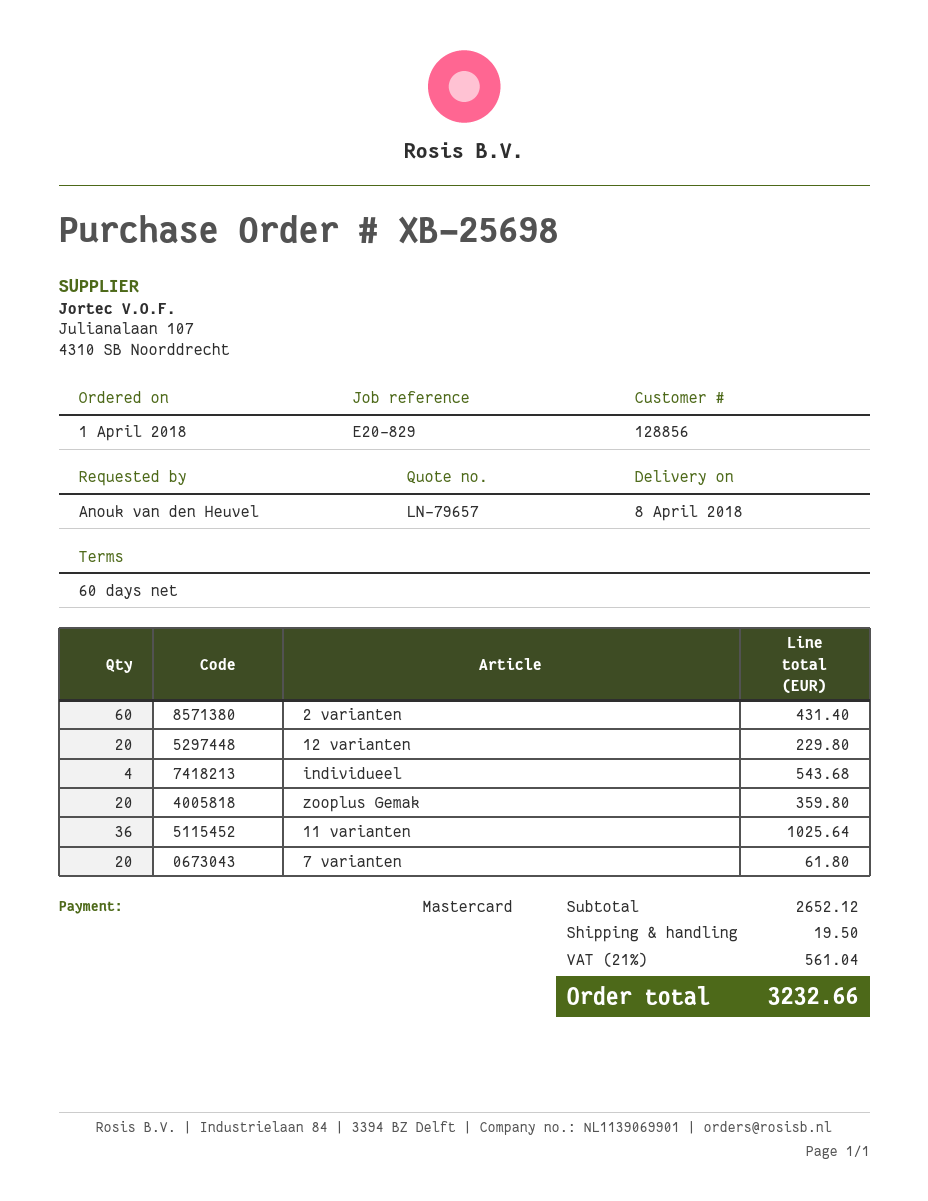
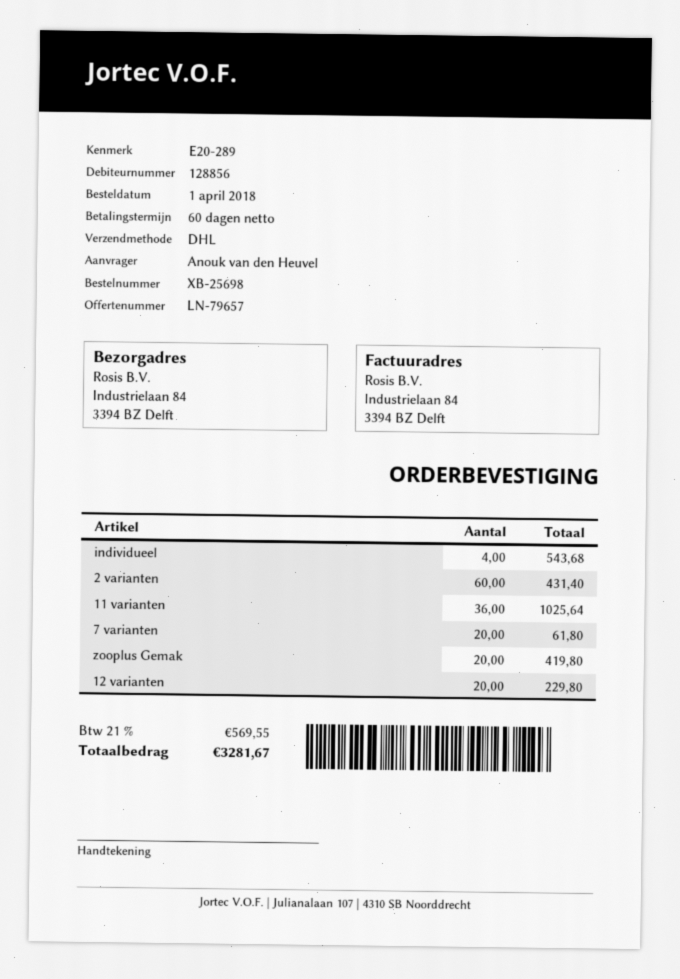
reference: E20-829 -> E20-289
zooplus Gemak: 20 for 359.80 -> 20 for 419.80
shipping: 19.50 -> none
tax: 21% = 561.04 -> 21% = 569.55
total: 3232.66 -> 3281.67

